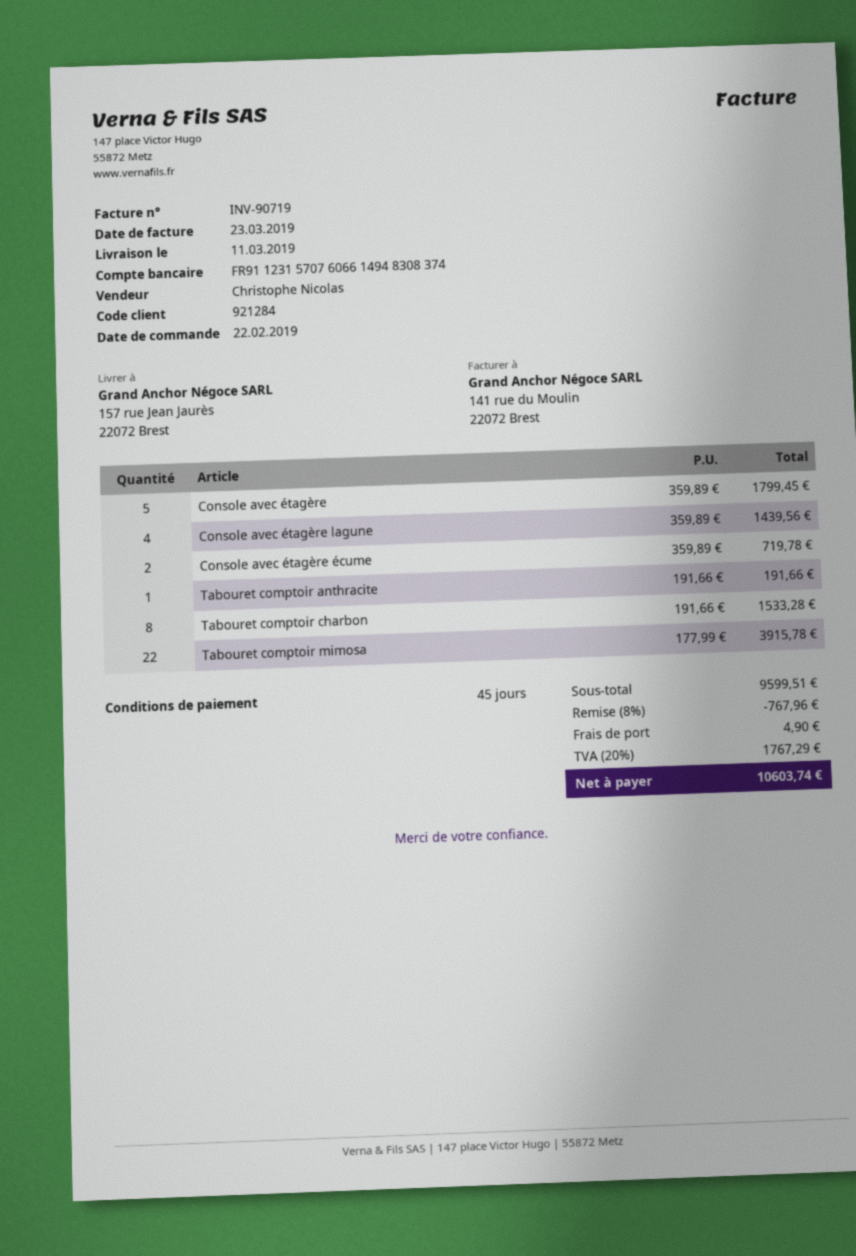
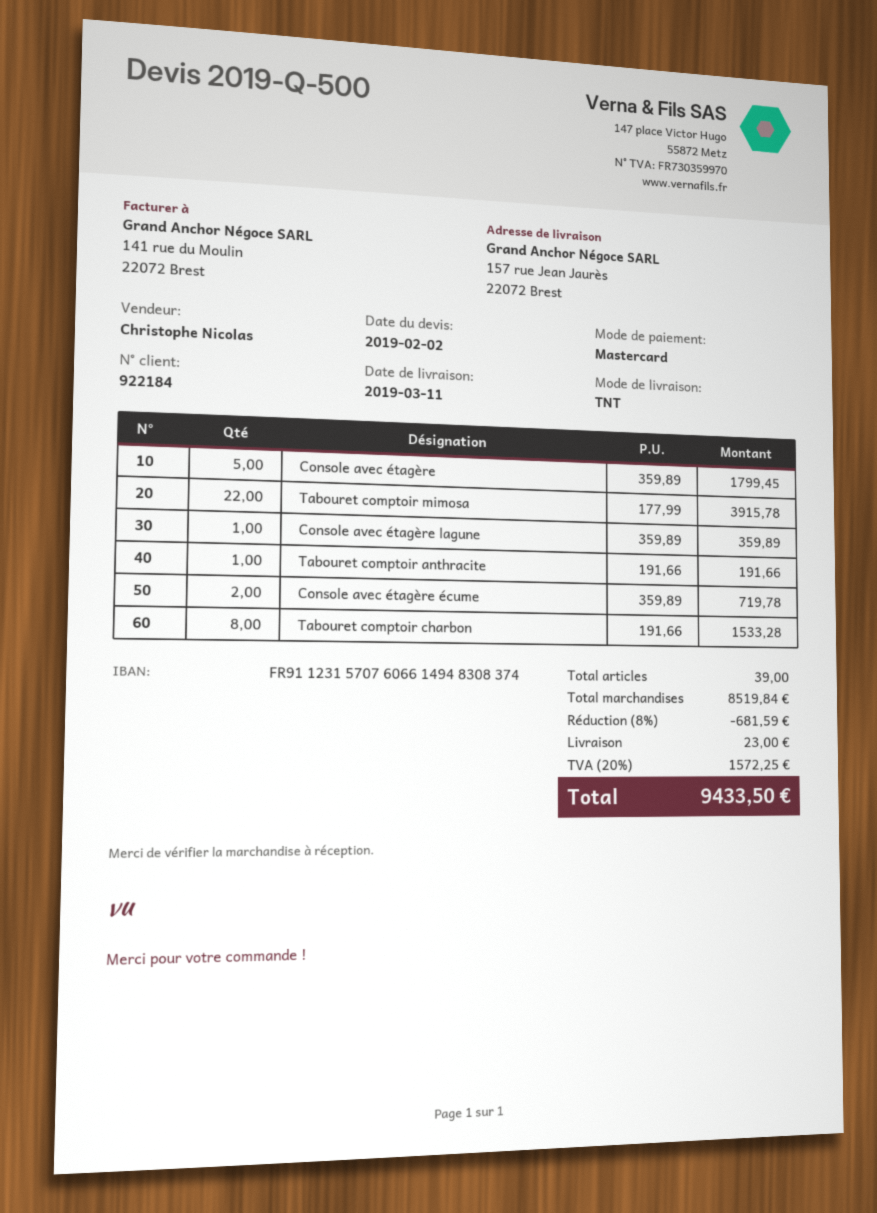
customer number: 921284 -> 922184
Console avec étagère lagune: 4 x 359.89 = 1439.56 -> 1 x 359.89 = 359.89
subtotal: 9599.51 -> 8519.84
discount: 8% = 767.96 -> 8% = 681.59
shipping: 4.90 -> 23.00
tax: 20% = 1767.29 -> 20% = 1572.25
total: 10603.74 -> 9433.50

